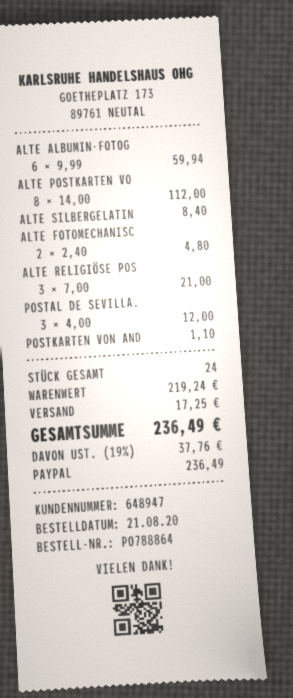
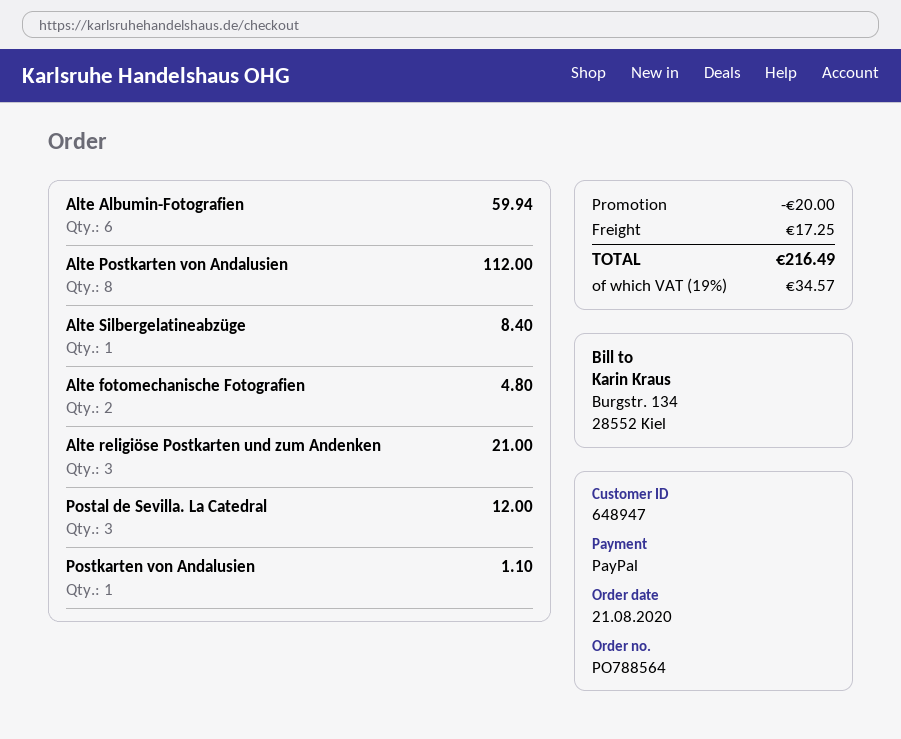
order number: PO788864 -> PO788564
discount: none -> 20.00
tax: 19% = 37.76 -> 19% = 34.57
total: 236.49 -> 216.49

